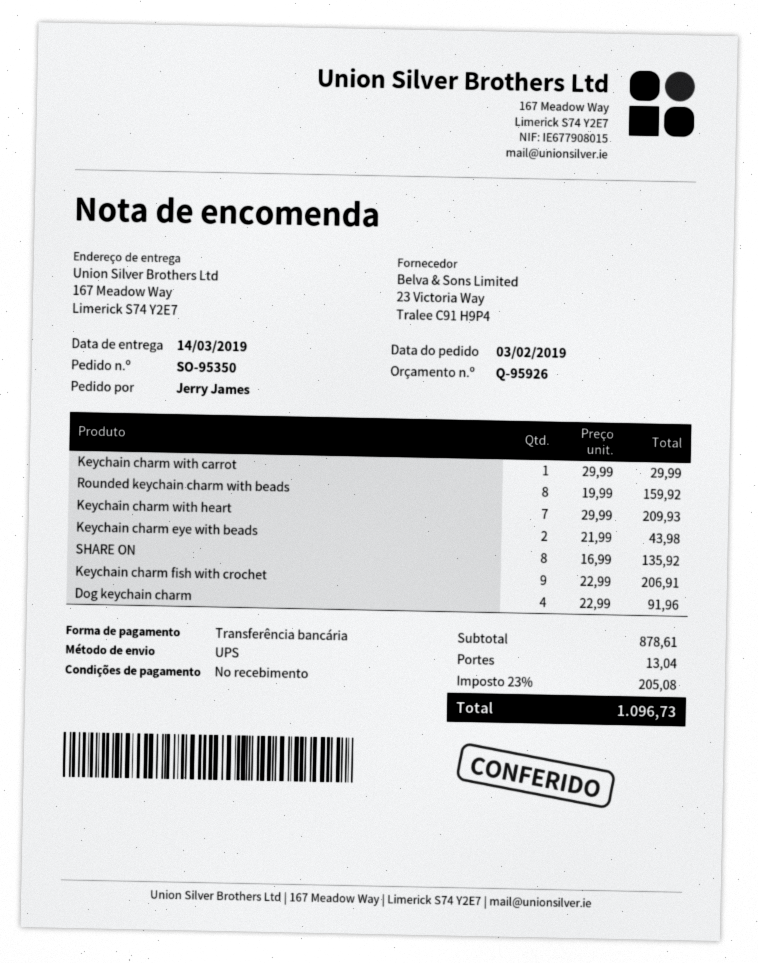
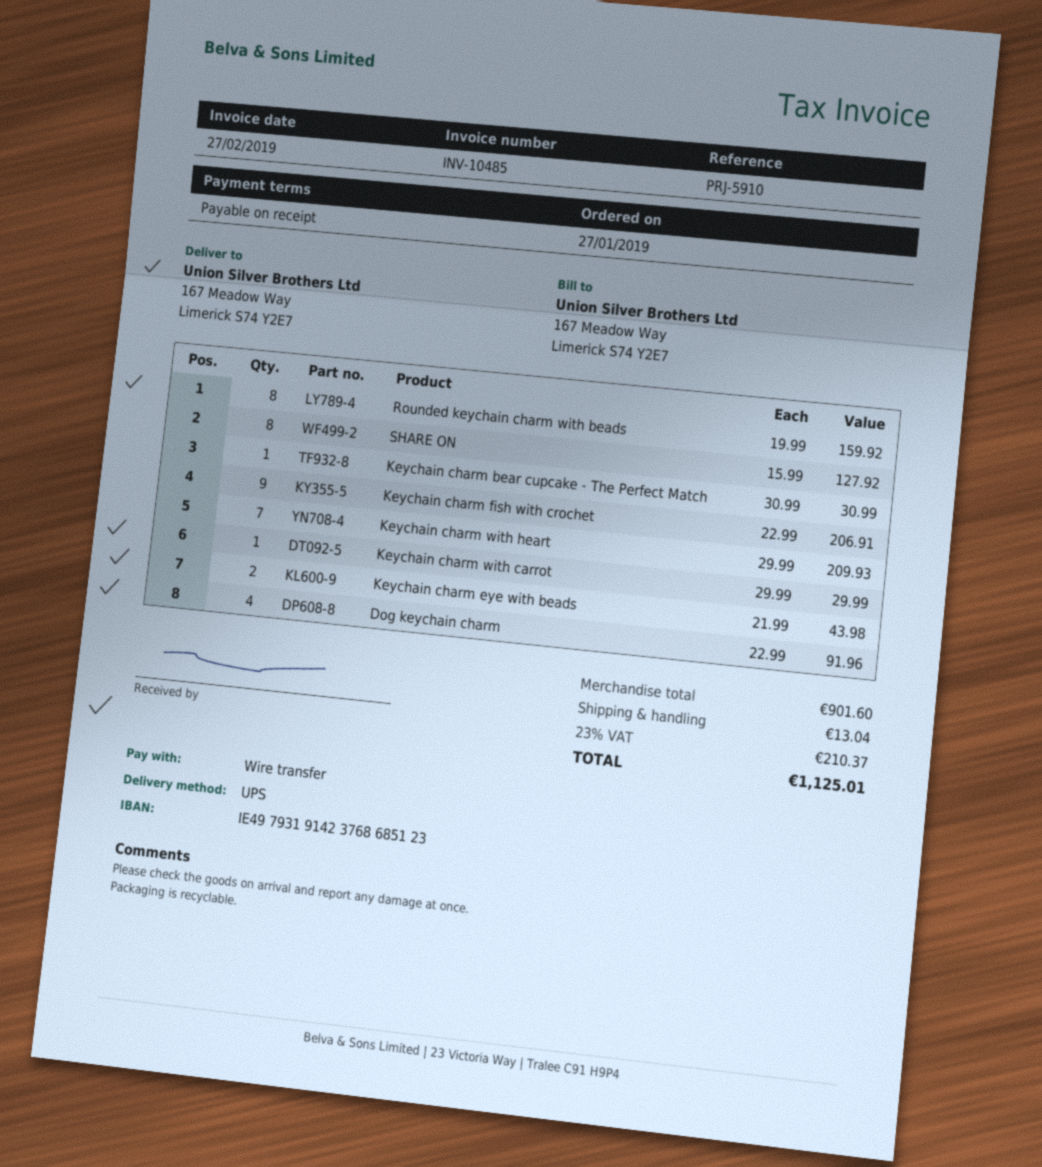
order date: 2019-02-03 -> 2019-01-27
SHARE ON: 8 x 16.99 = 135.92 -> 8 x 15.99 = 127.92
Keychain charm bear cupcake - The Perfect Match: none -> 1 x 30.99 = 30.99
subtotal: 878.61 -> 901.60
tax: 23% = 205.08 -> 23% = 210.37
total: 1096.73 -> 1125.01

